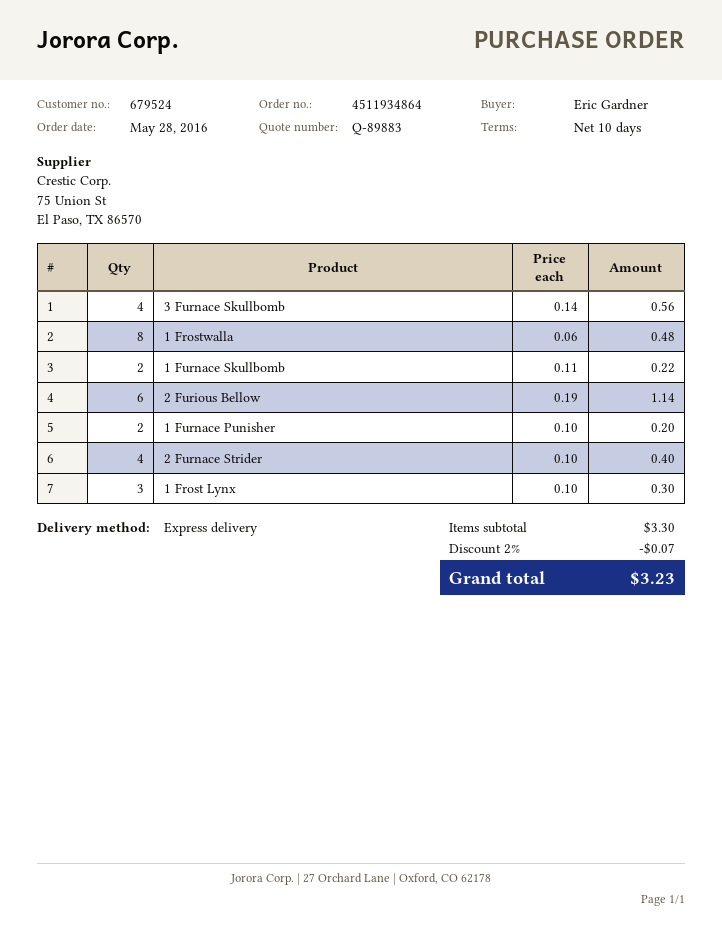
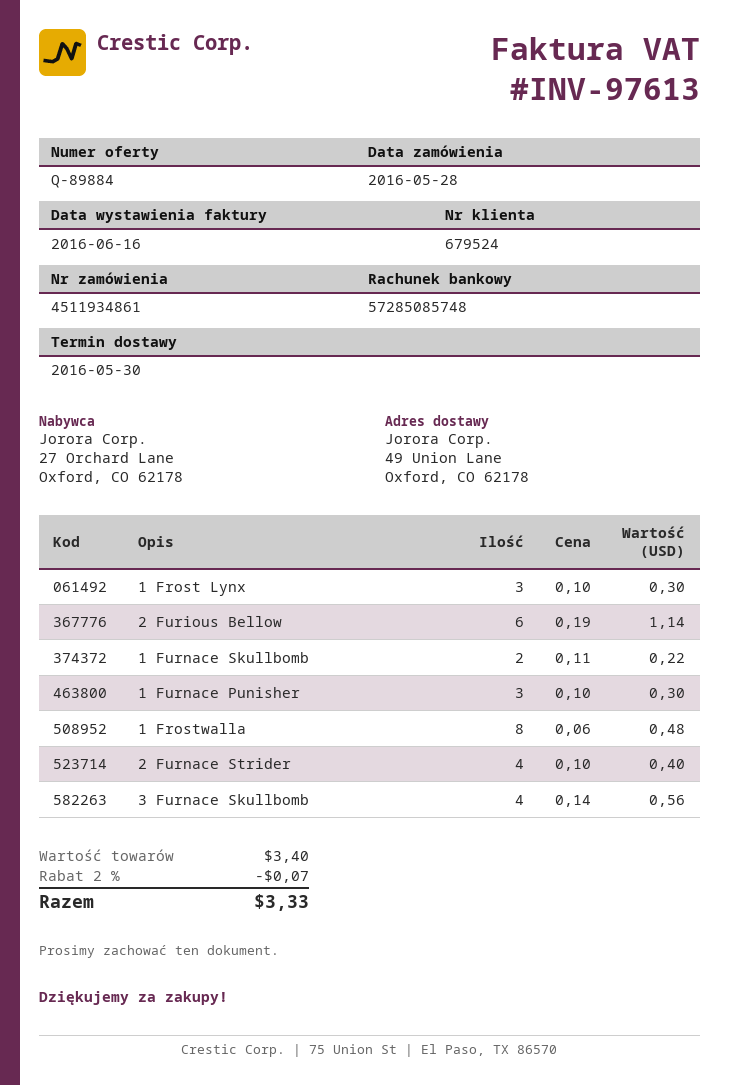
quote number: Q-89883 -> Q-89884
order number: 4511934864 -> 4511934861
1 Furnace Punisher: 2 x 0.10 = 0.20 -> 3 x 0.10 = 0.30
subtotal: 3.30 -> 3.40
total: 3.23 -> 3.33

